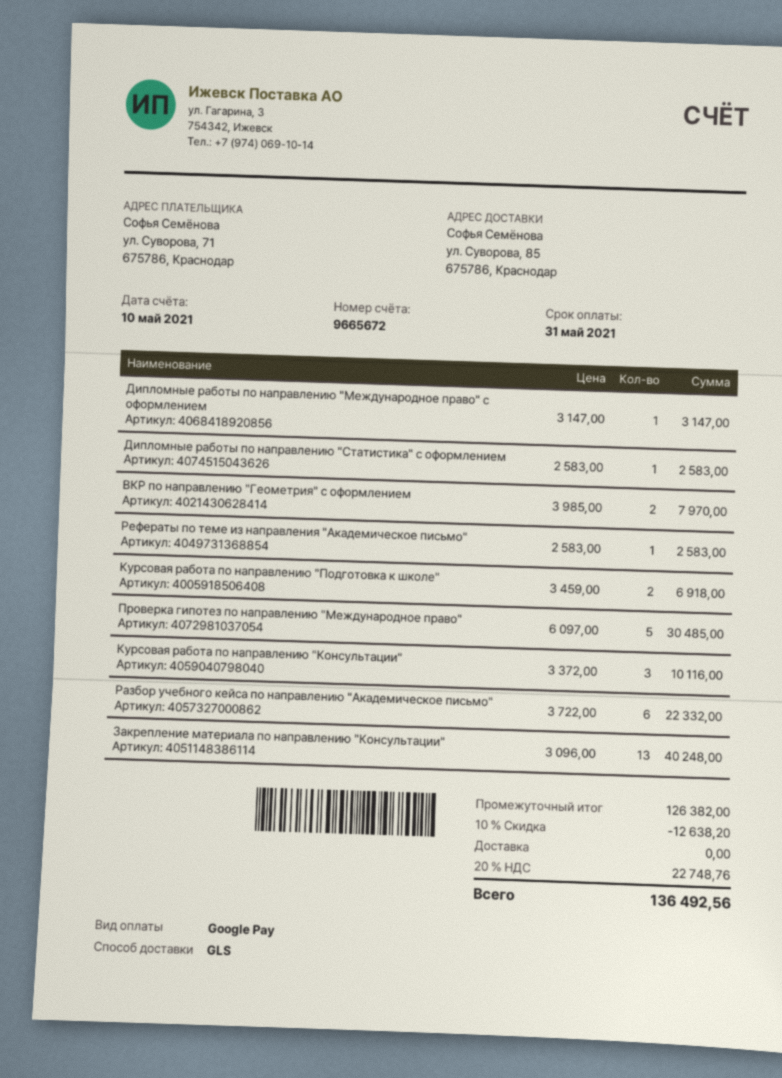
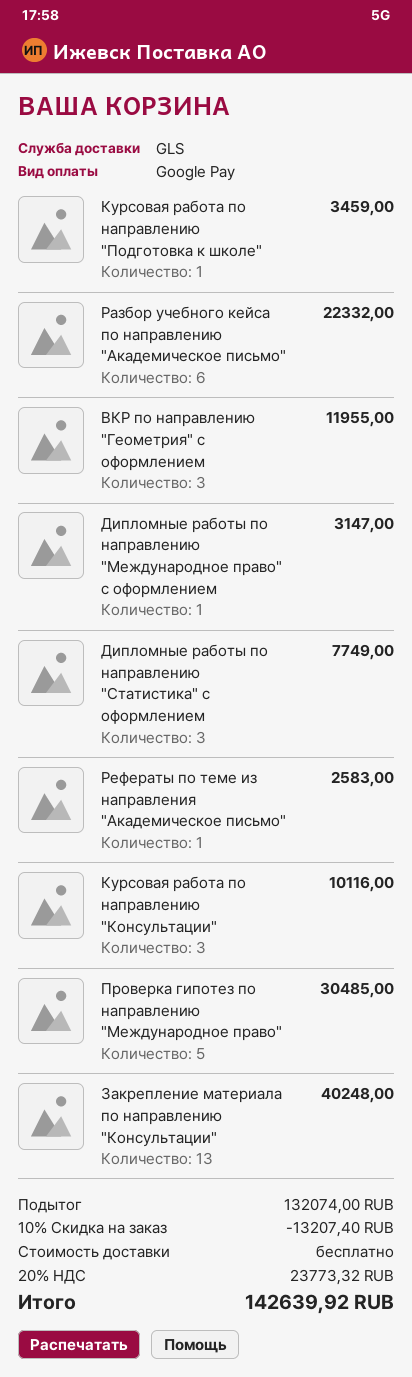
Дипломные работы по направлению "Статистика" с оформлением: 1 for 2583.00 -> 3 for 7749.00
ВКР по направлению "Геометрия" с оформлением: 2 for 7970.00 -> 3 for 11955.00
Курсовая работа по направлению "Подготовка к школе": 2 for 6918.00 -> 1 for 3459.00
subtotal: 126382.00 -> 132074.00
discount: 10% = 12638.20 -> 10% = 13207.40
tax: 20% = 22748.76 -> 20% = 23773.32
total: 136492.56 -> 142639.92

